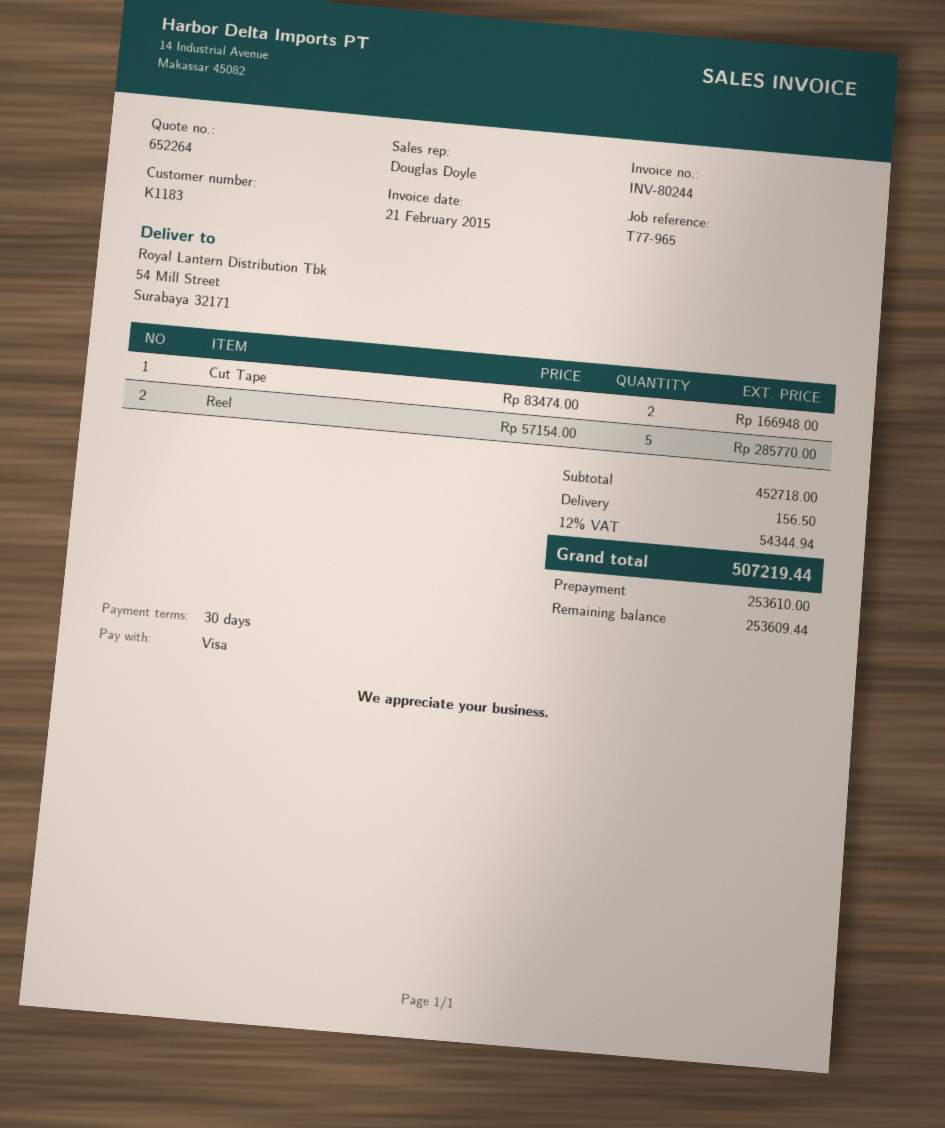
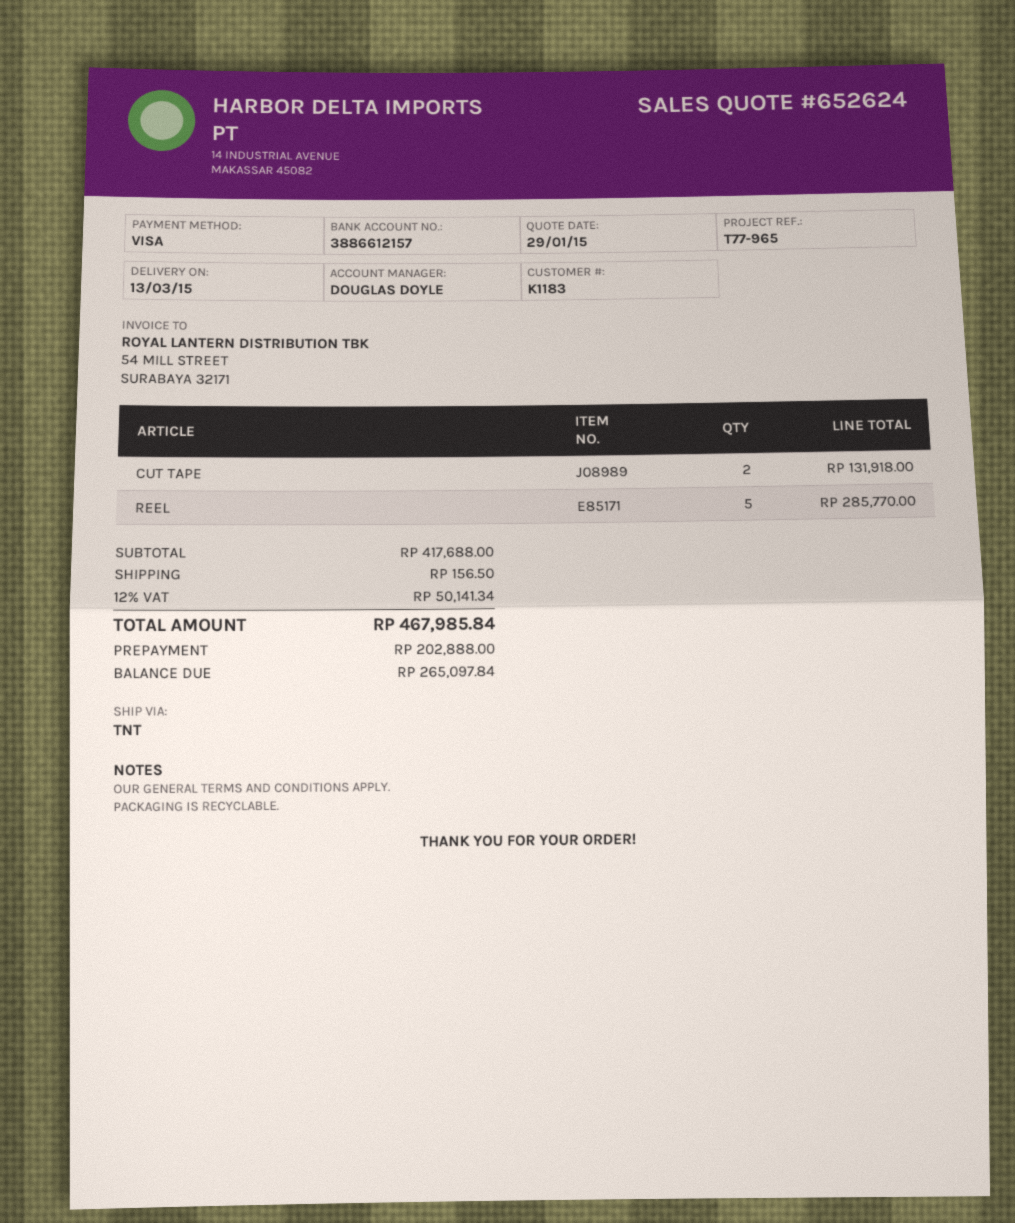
quote number: 652264 -> 652624
Cut Tape: 2 for 166948.00 -> 2 for 131918.00
subtotal: 452718.00 -> 417688.00
tax: 12% = 54344.94 -> 12% = 50141.34
total: 507219.44 -> 467985.84
deposit: 253610.00 -> 202888.00
balance: 253609.44 -> 265097.84

